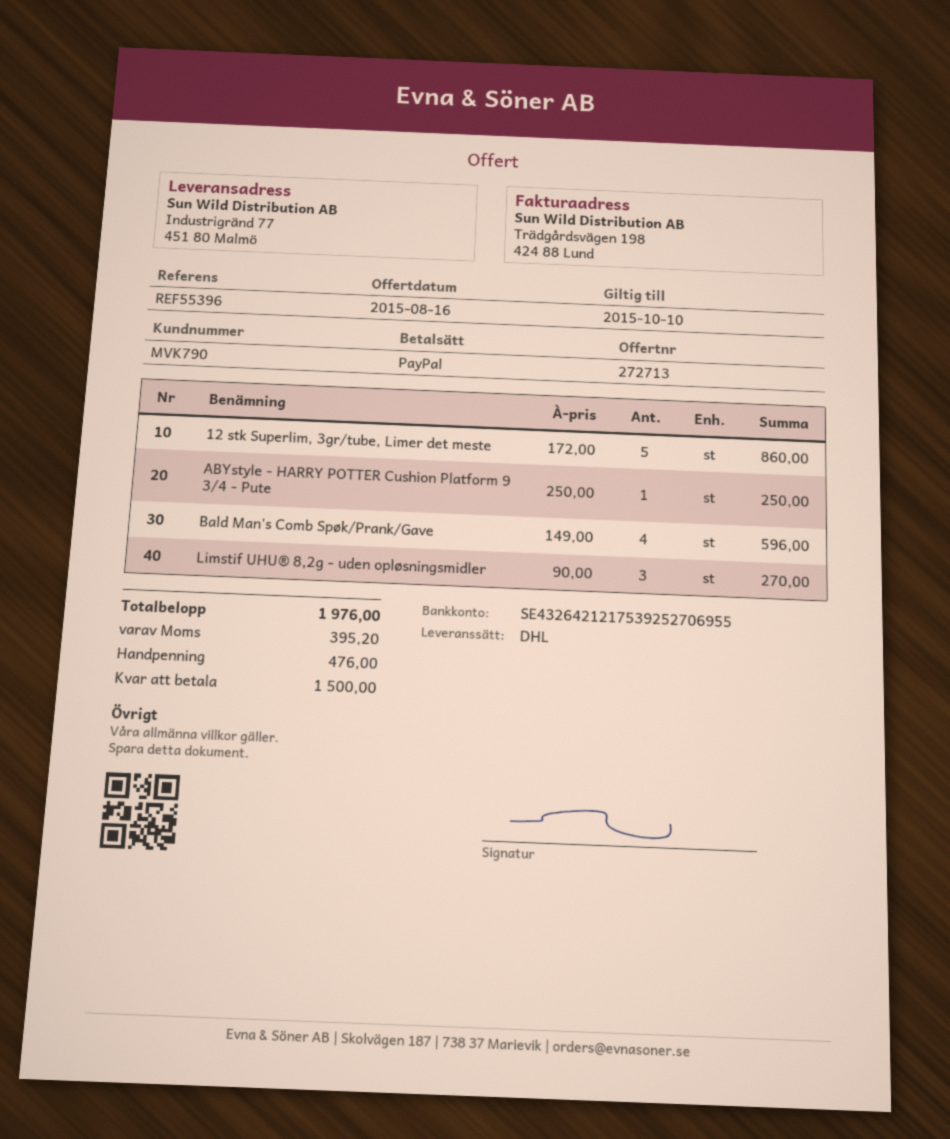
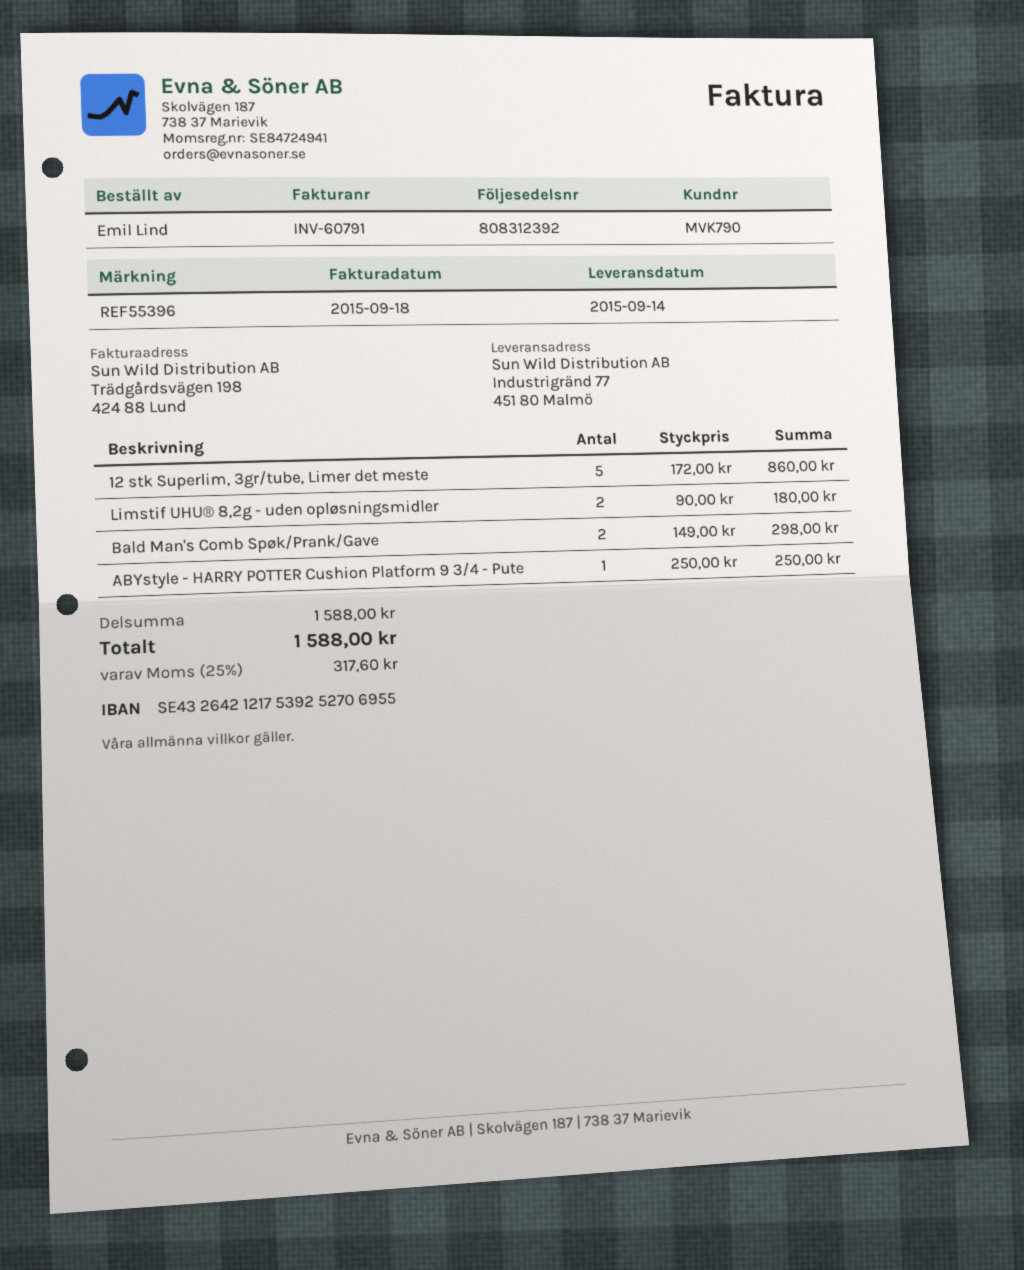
Bald Man's Comb Spøk/Prank/Gave: 4 x 149.00 = 596.00 -> 2 x 149.00 = 298.00
Limstif UHU® 8,2g - uden opløsningsmidler: 3 x 90.00 = 270.00 -> 2 x 90.00 = 180.00
tax: 395.20 -> 317.60
total: 1976.00 -> 1588.00

